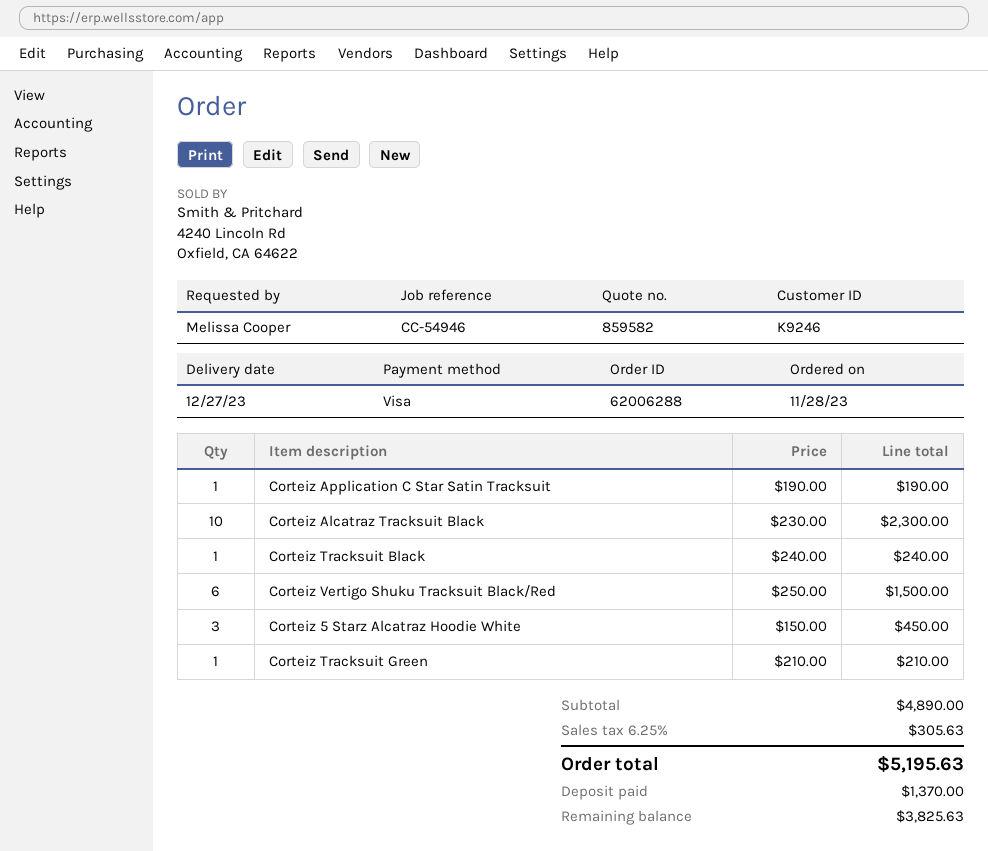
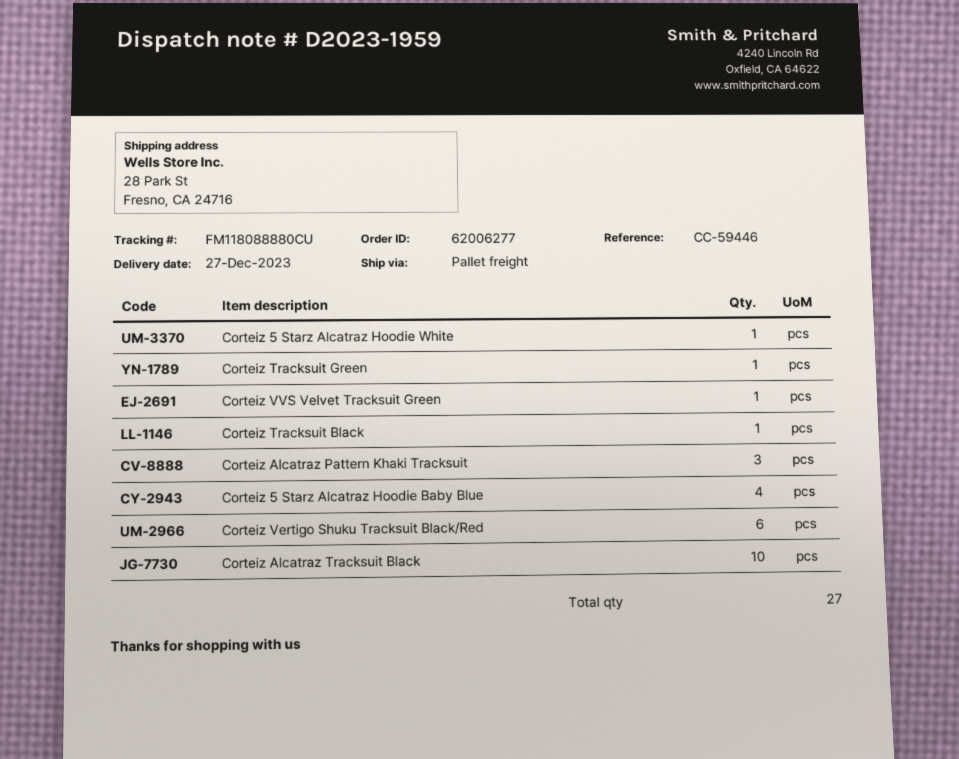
order number: 62006288 -> 62006277
reference: CC-54946 -> CC-59446
Corteiz Application C Star Satin Tracksuit: 1 -> none
Corteiz 5 Starz Alcatraz Hoodie White: 3 -> 1
Corteiz VVS Velvet Tracksuit Green: none -> 1
Corteiz Alcatraz Pattern Khaki Tracksuit: none -> 3
Corteiz 5 Starz Alcatraz Hoodie Baby Blue: none -> 4

